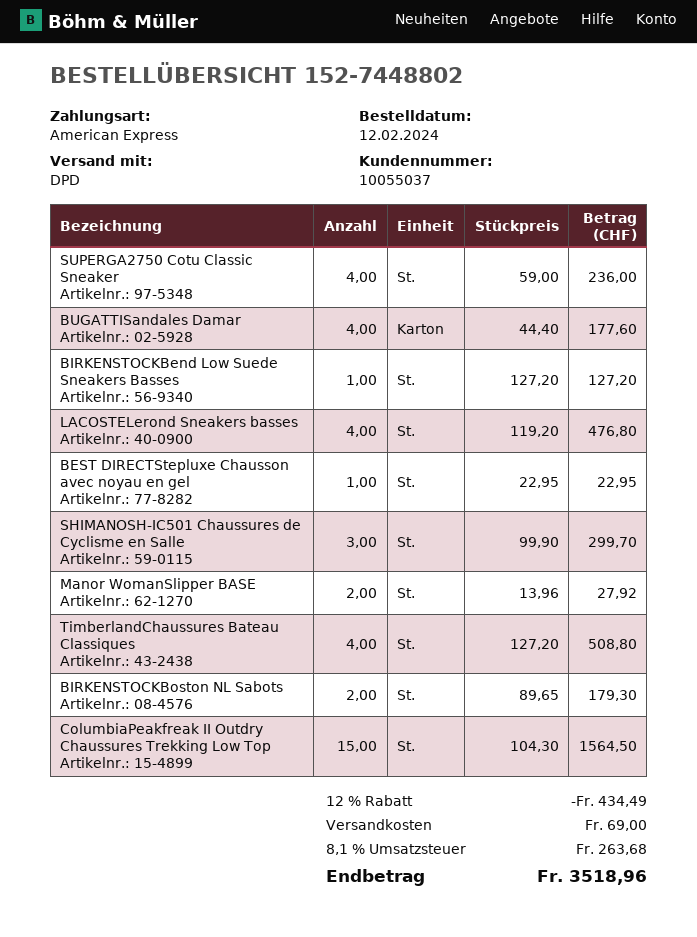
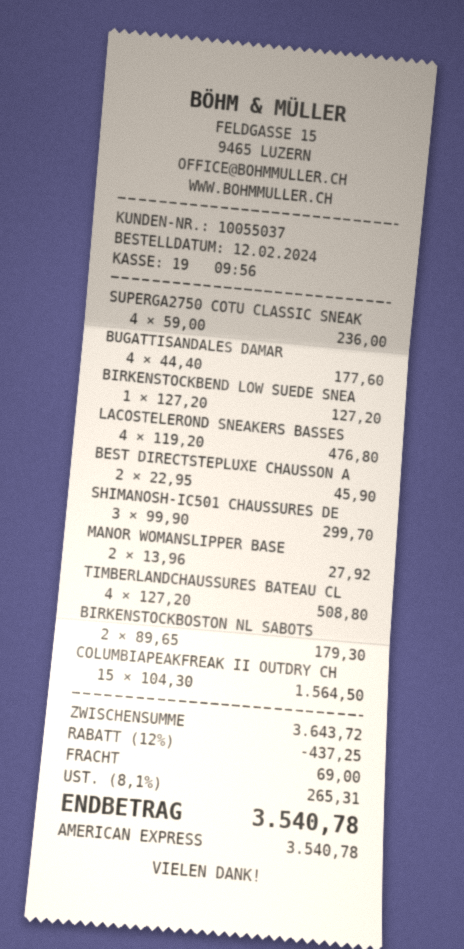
BEST DIRECTStepluxe Chausson avec noyau en gel: 1 x 22.95 = 22.95 -> 2 x 22.95 = 45.90
discount: 12% = 434.49 -> 12% = 437.25
tax: 8.1% = 263.68 -> 8.1% = 265.31
total: 3518.96 -> 3540.78

